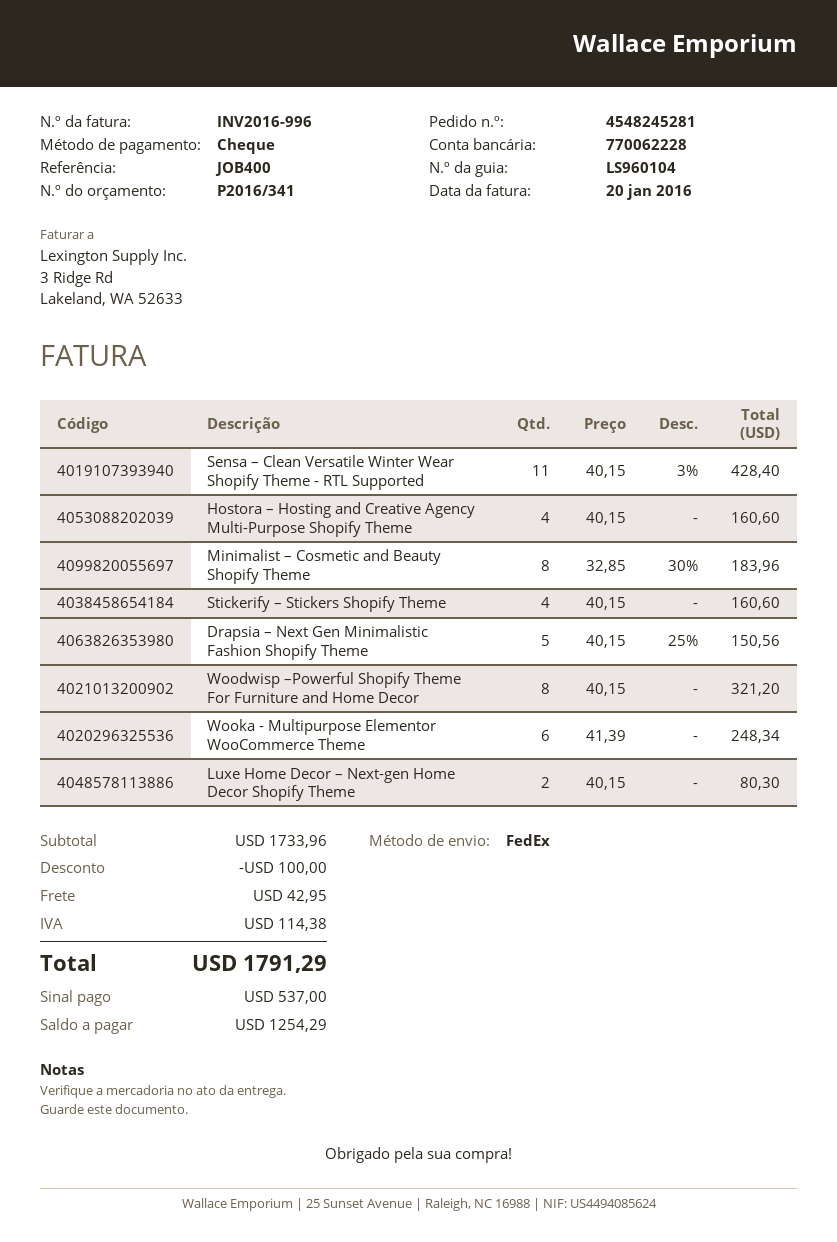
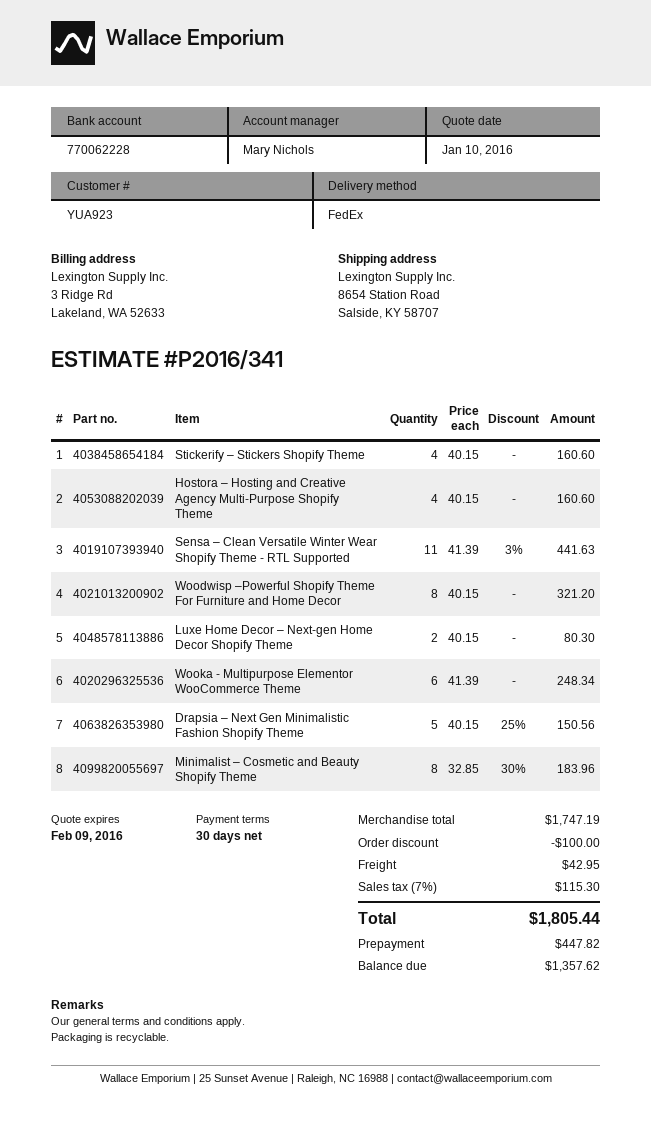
Sensa – Clean Versatile Winter Wear Shopify Theme - RTL Supported: 11 x 40.15 - 3% = 428.40 -> 11 x 41.39 - 3% = 441.63
subtotal: 1733.96 -> 1747.19
tax: 114.38 -> 115.30
total: 1791.29 -> 1805.44
deposit: 537.00 -> 447.82
balance: 1254.29 -> 1357.62

